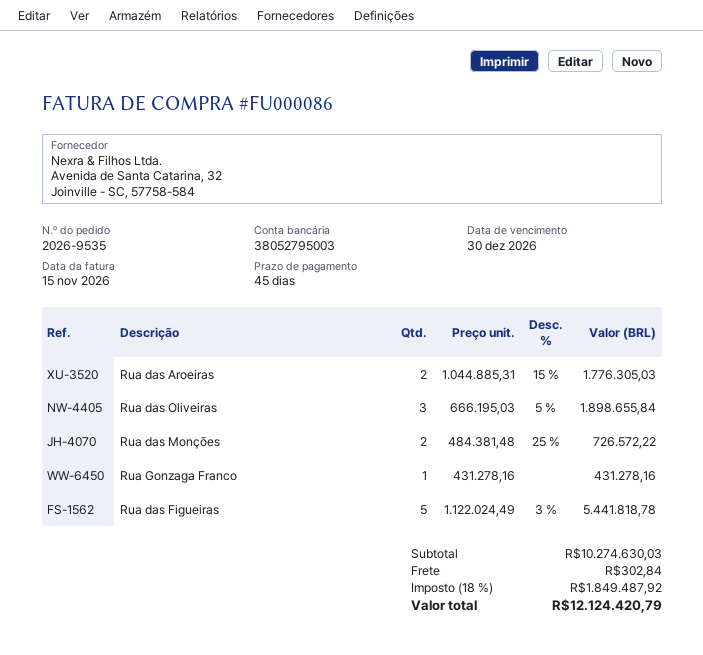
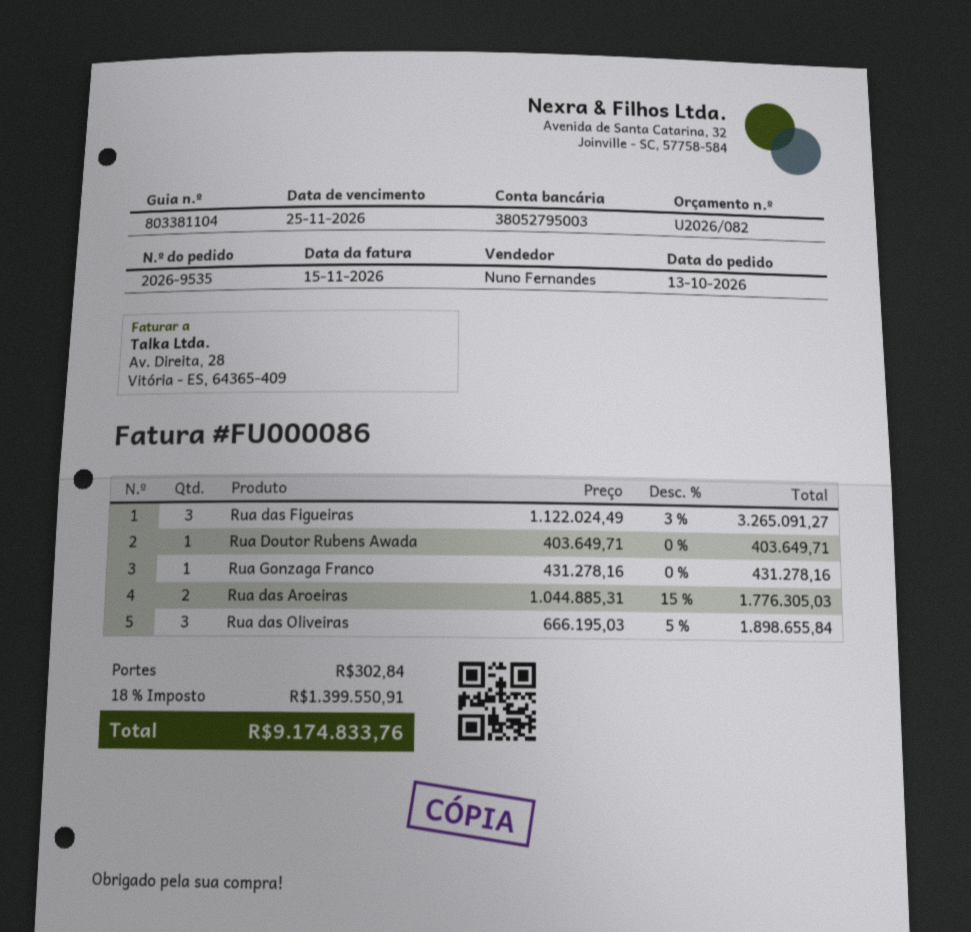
due date: 2026-12-30 -> 2026-11-25
Rua das Monções: 2 x 484381.48 - 25% = 726572.22 -> none
Rua das Figueiras: 5 x 1122024.49 - 3% = 5441818.78 -> 3 x 1122024.49 - 3% = 3265091.27
Rua Doutor Rubens Awada: none -> 1 x 403649.71 = 403649.71
tax: 18% = 1849487.92 -> 18% = 1399550.91
total: 12124420.79 -> 9174833.76

